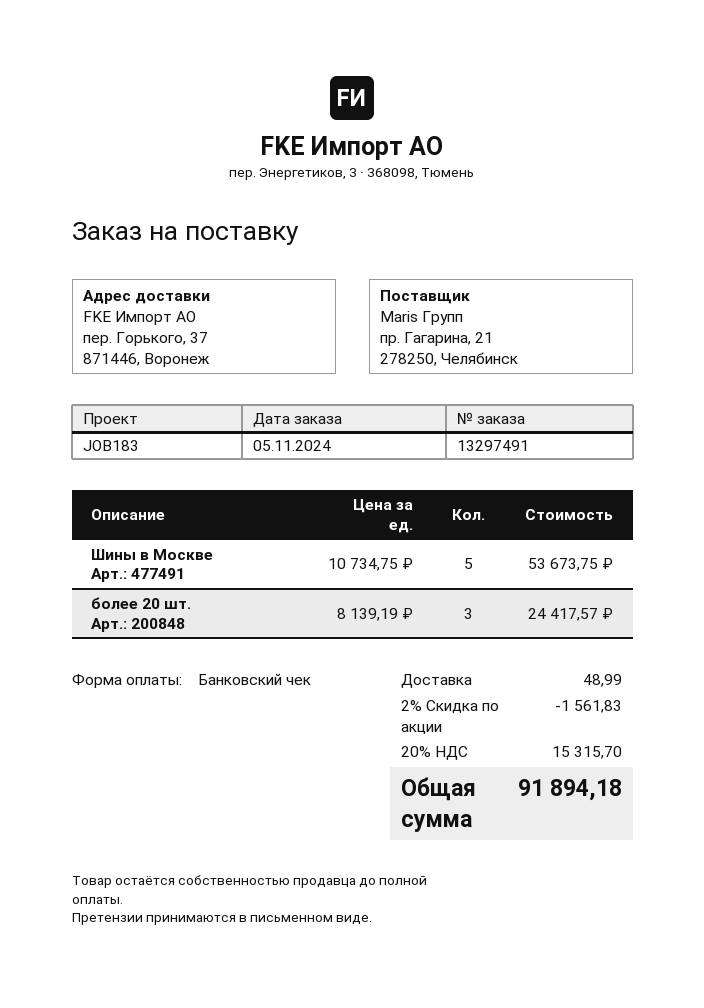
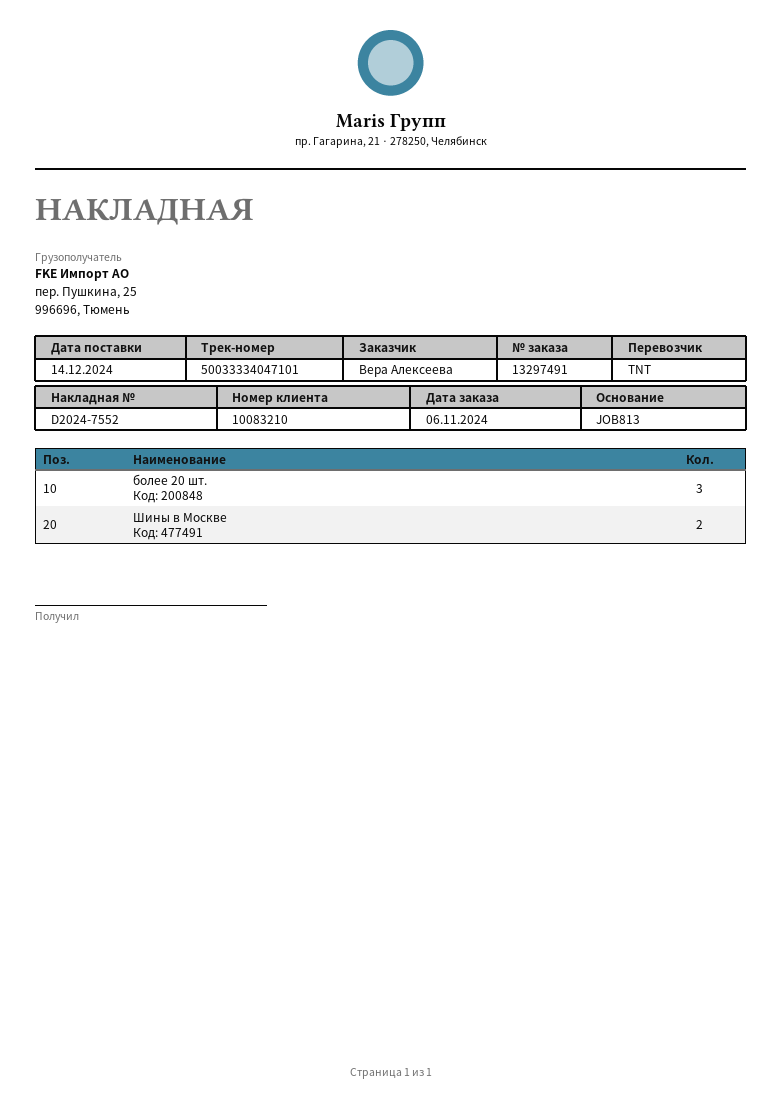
order date: 2024-11-05 -> 2024-11-06
reference: JOB183 -> JOB813
ship to: пер. Горького, 37, 871446, Воронеж -> пер. Пушкина, 25, 996696, Тюмень
Шины в Москве: 5 -> 2

